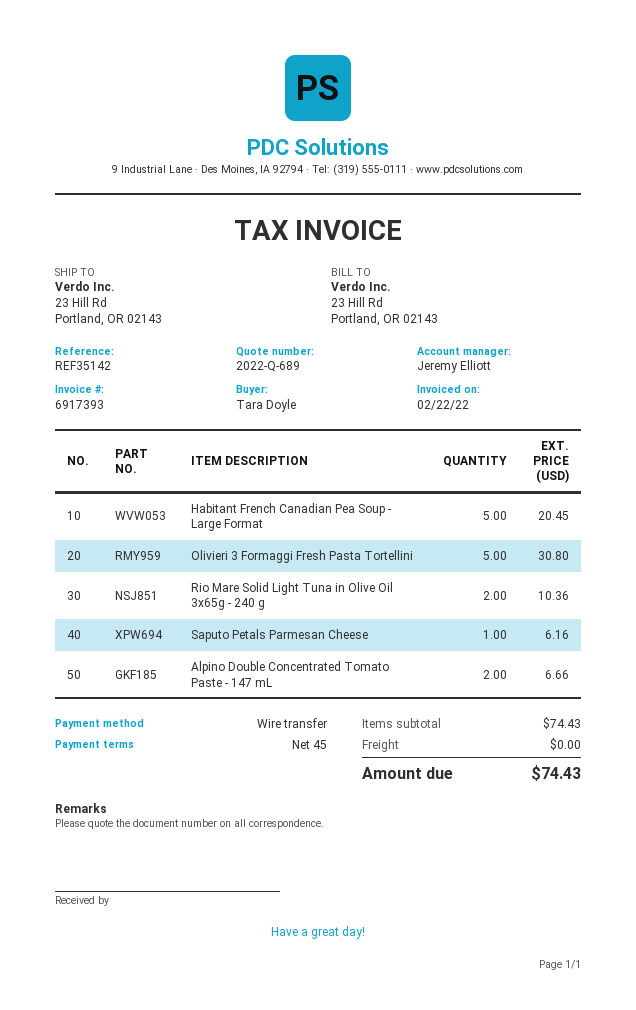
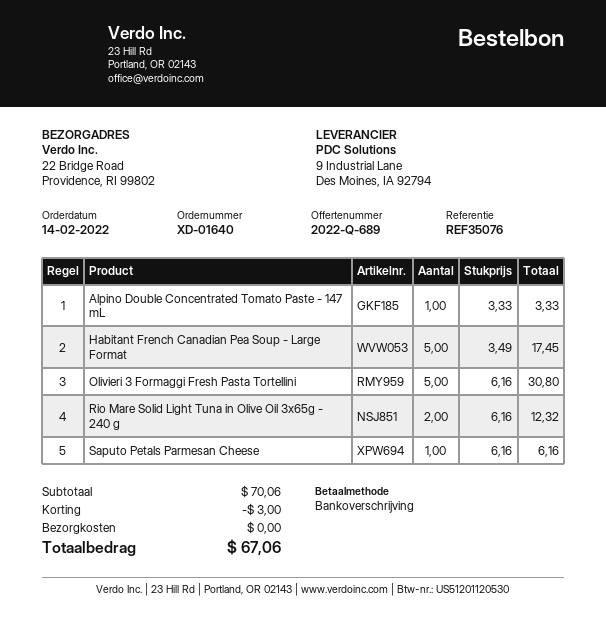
reference: REF35142 -> REF35076
ship to: 23 Hill Rd, Portland, OR 02143 -> 22 Bridge Road, Providence, RI 99802
Habitant French Canadian Pea Soup - Large Format: 5 for 20.45 -> 5 for 17.45
Rio Mare Solid Light Tuna in Olive Oil 3x65g - 240 g: 2 for 10.36 -> 2 for 12.32
Alpino Double Concentrated Tomato Paste - 147 mL: 2 for 6.66 -> 1 for 3.33
subtotal: 74.43 -> 70.06
discount: none -> 3.00
total: 74.43 -> 67.06

